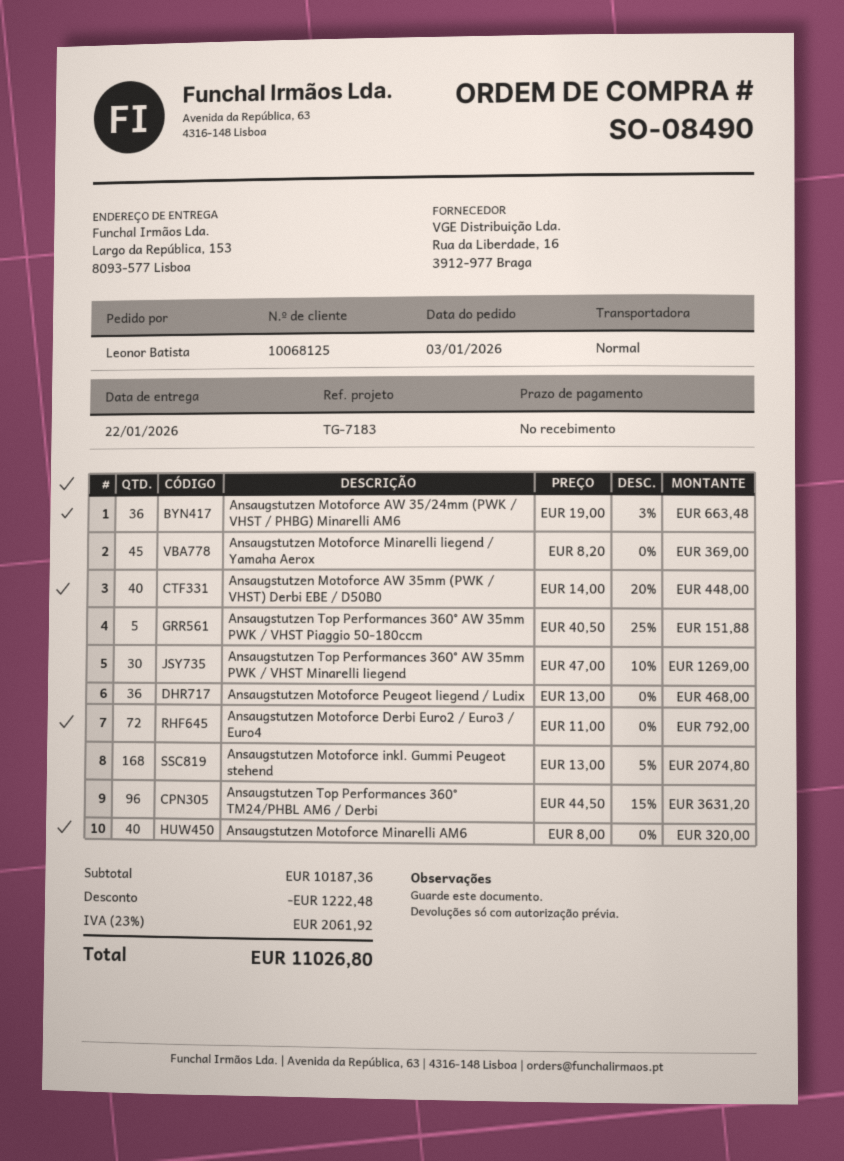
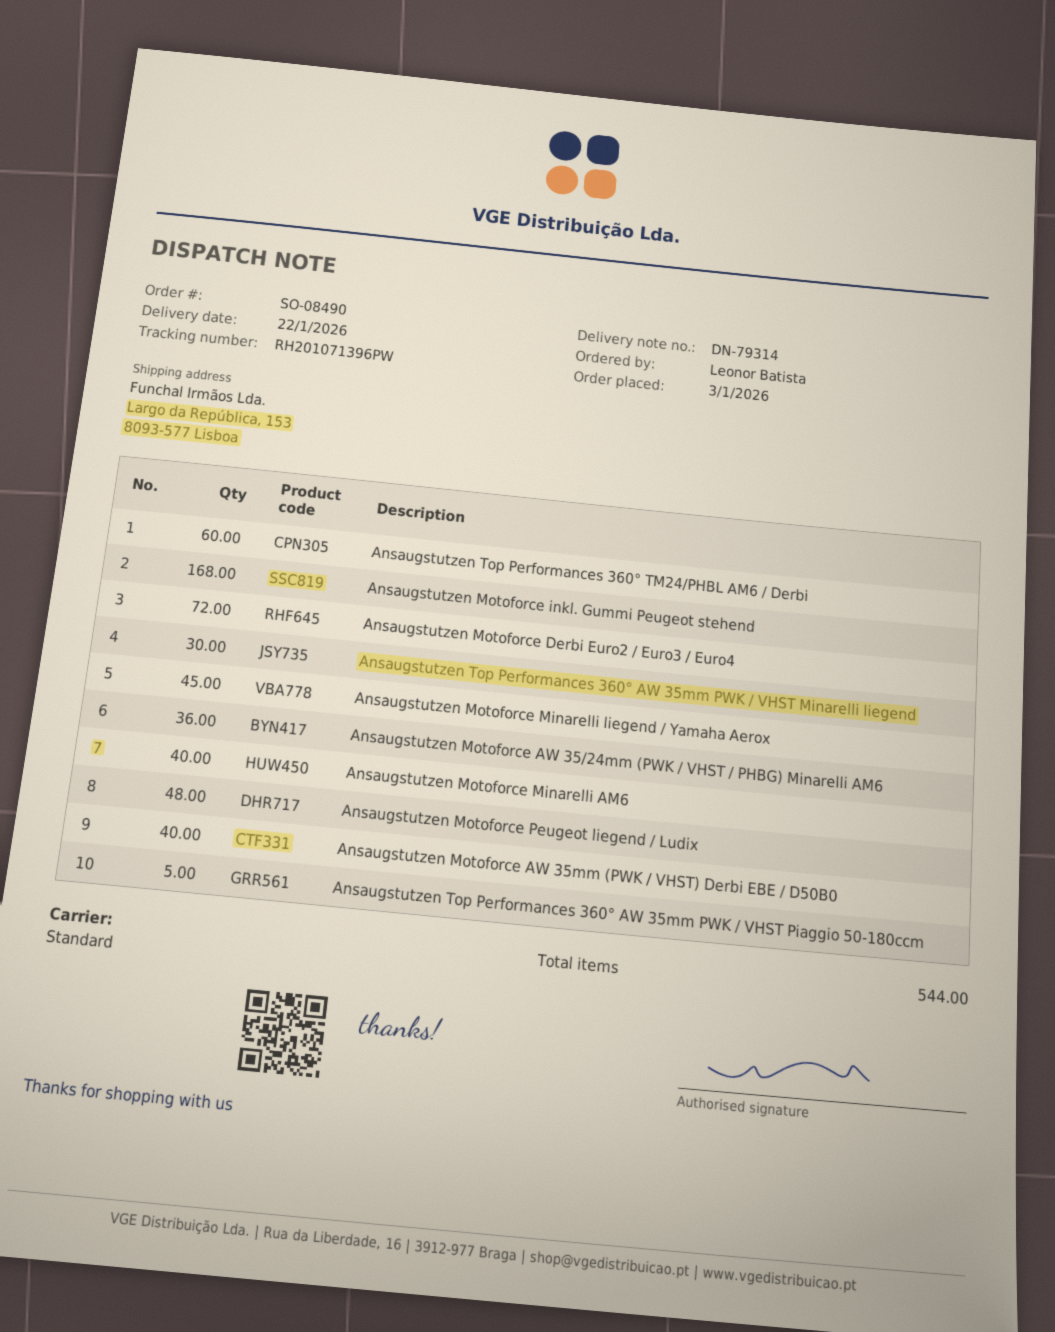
Ansaugstutzen Motoforce Peugeot liegend / Ludix: 36 -> 48
Ansaugstutzen Top Performances 360° TM24/PHBL AM6 / Derbi: 96 -> 60

